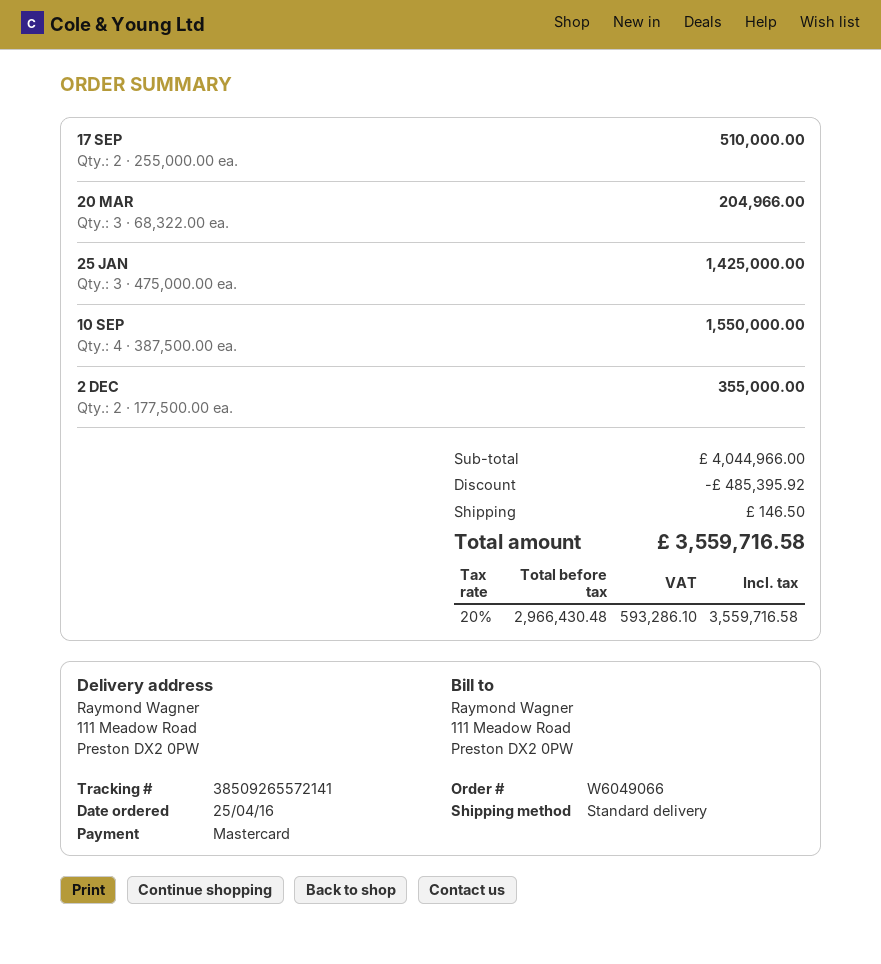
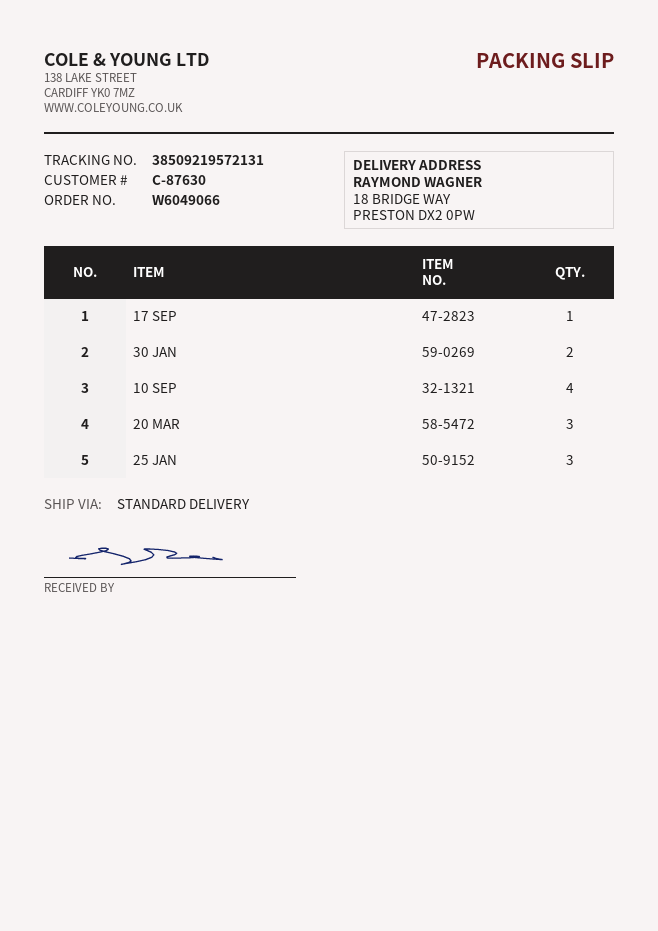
tracking number: 38509265572141 -> 38509219572131
ship to: 111 Meadow Road, Preston DX2 0PW -> 18 BRIDGE WAY, PRESTON DX2 0PW
17 SEP: 2 -> 1
2 DEC: 2 -> none
30 JAN: none -> 2

